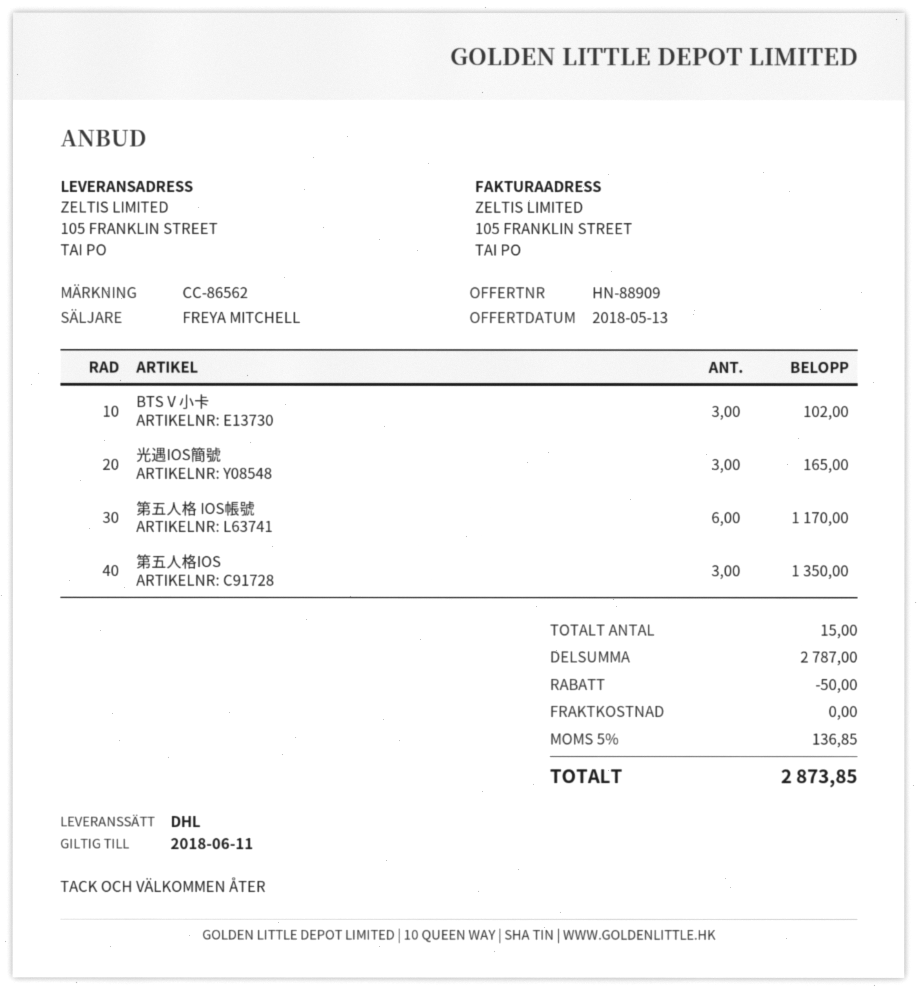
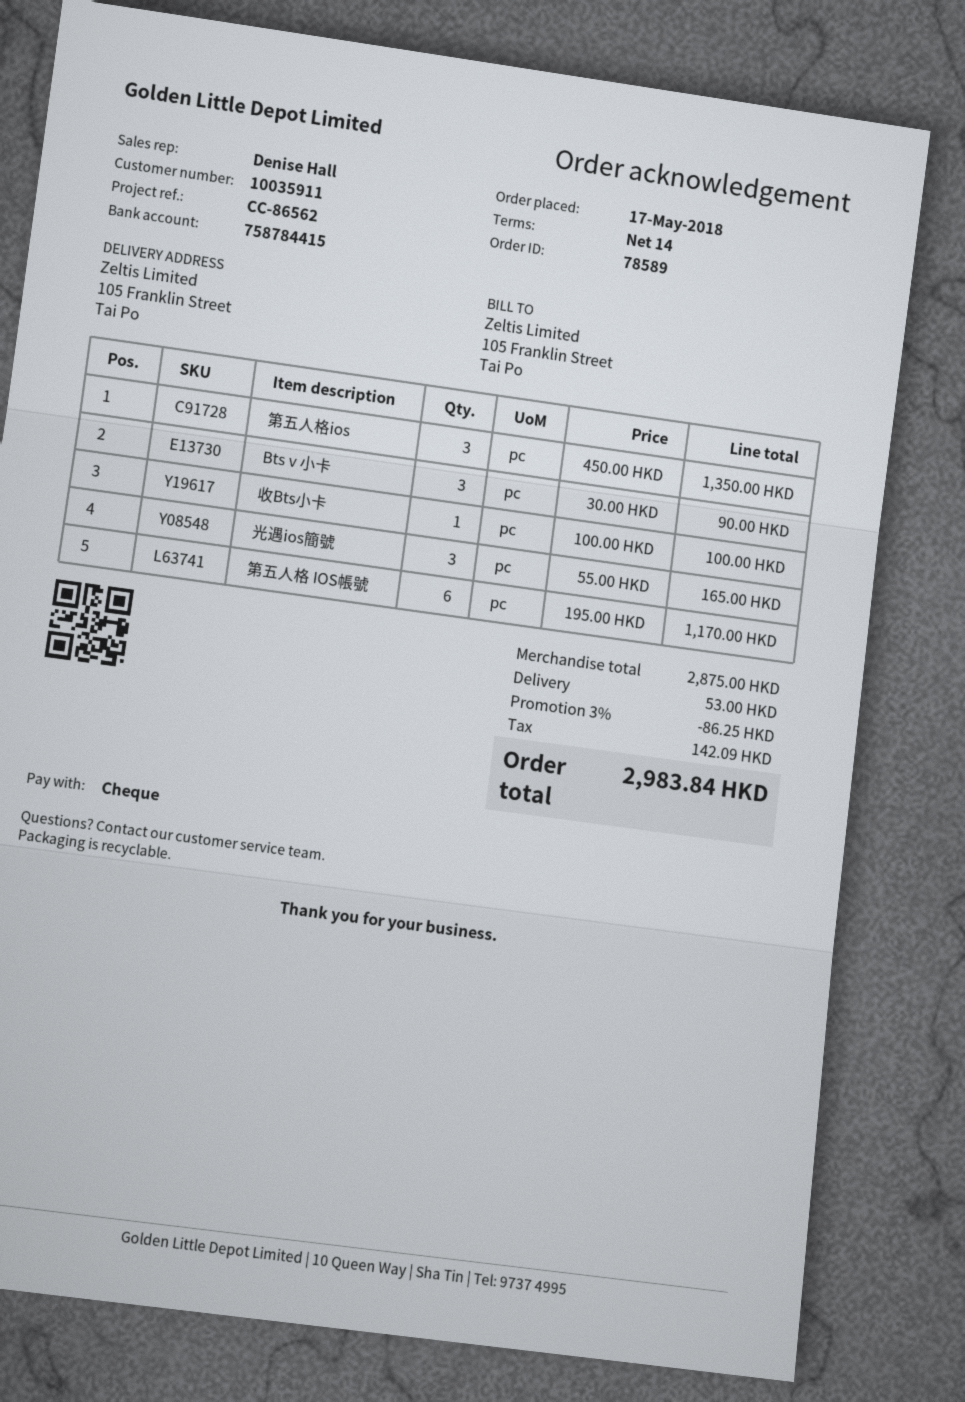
sales rep: FREYA MITCHELL -> Denise Hall
BTS V 小卡: 3 for 102.00 -> 3 for 90.00
收Bts小卡: none -> 1 for 100.00
subtotal: 2787.00 -> 2875.00
discount: 50.00 -> 86.25
shipping: 0.00 -> 53.00
tax: 136.85 -> 142.09
total: 2873.85 -> 2983.84

